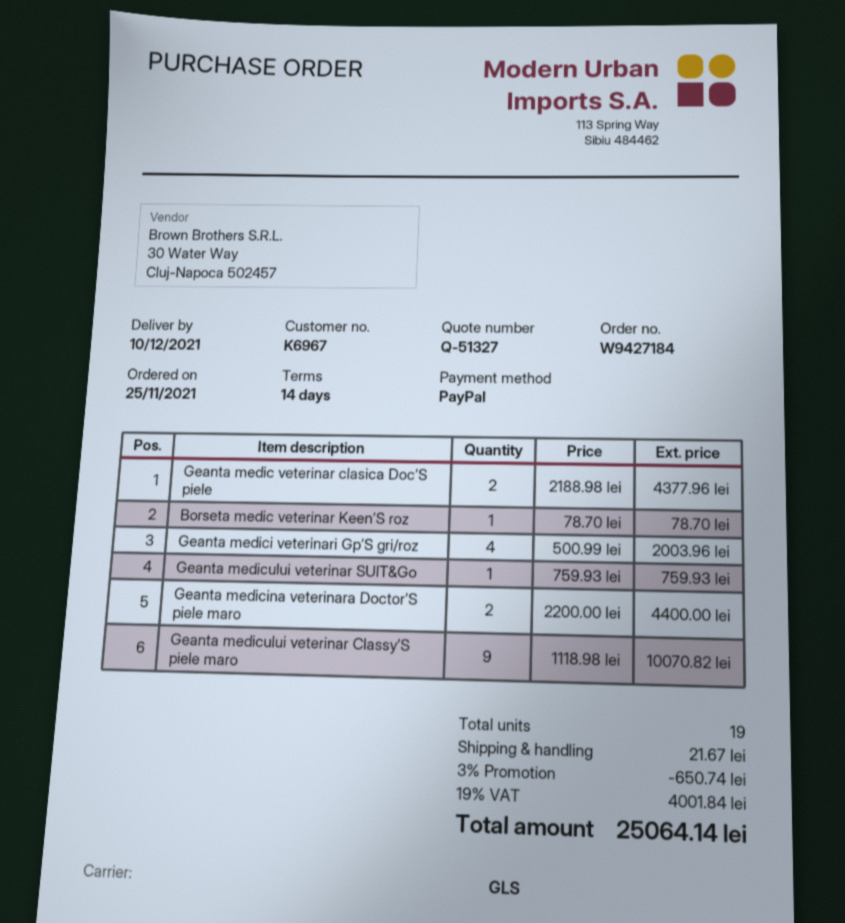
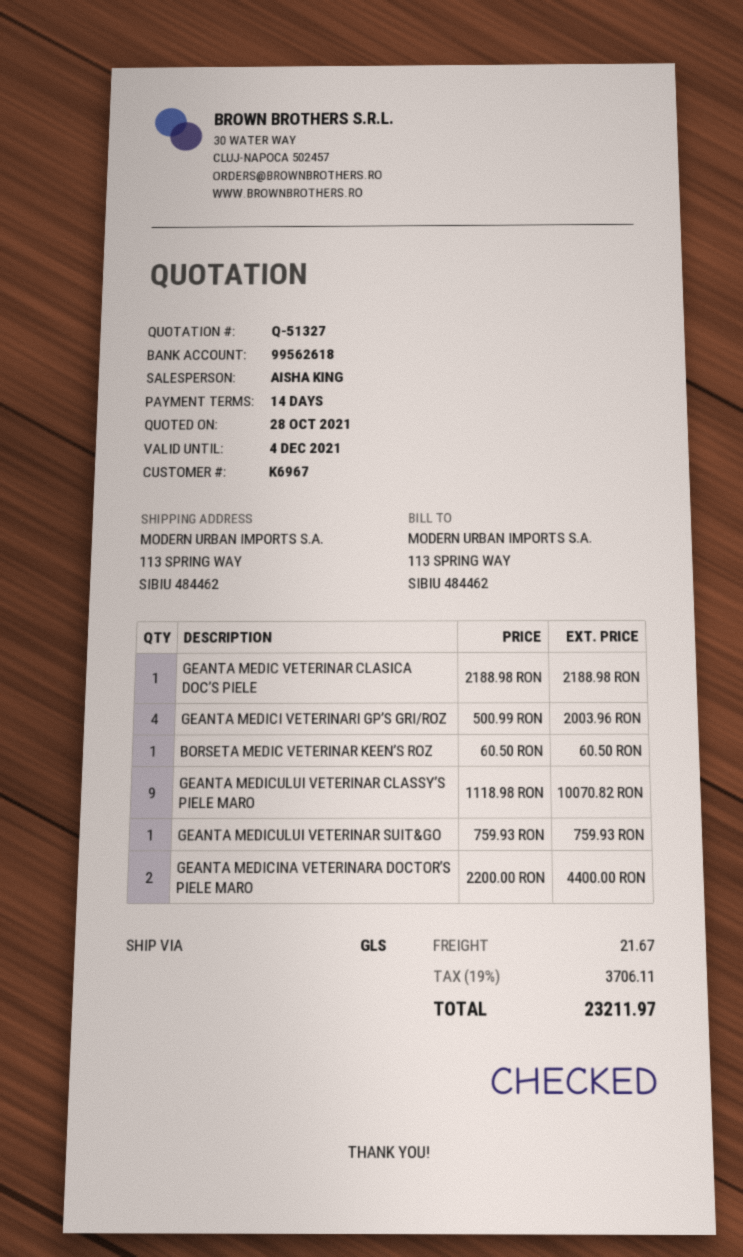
Geanta medic veterinar clasica Doc’S piele: 2 x 2188.98 = 4377.96 -> 1 x 2188.98 = 2188.98
Borseta medic veterinar Keen’S roz: 1 x 78.70 = 78.70 -> 1 x 60.50 = 60.50
discount: 3% = 650.74 -> none
tax: 19% = 4001.84 -> 19% = 3706.11
total: 25064.14 -> 23211.97

